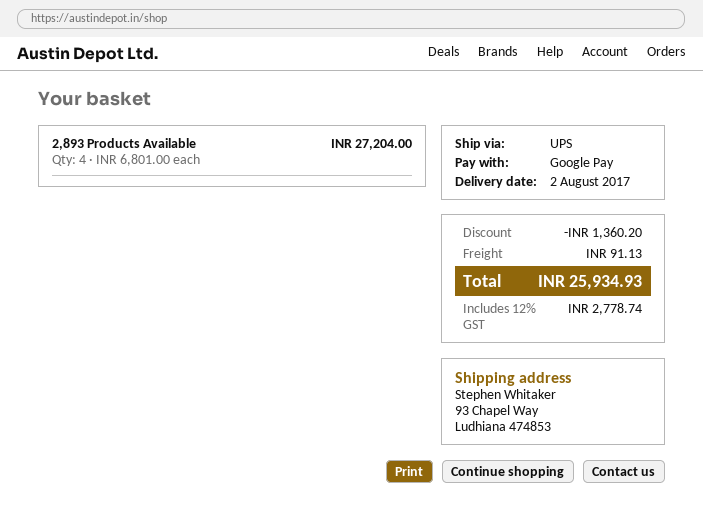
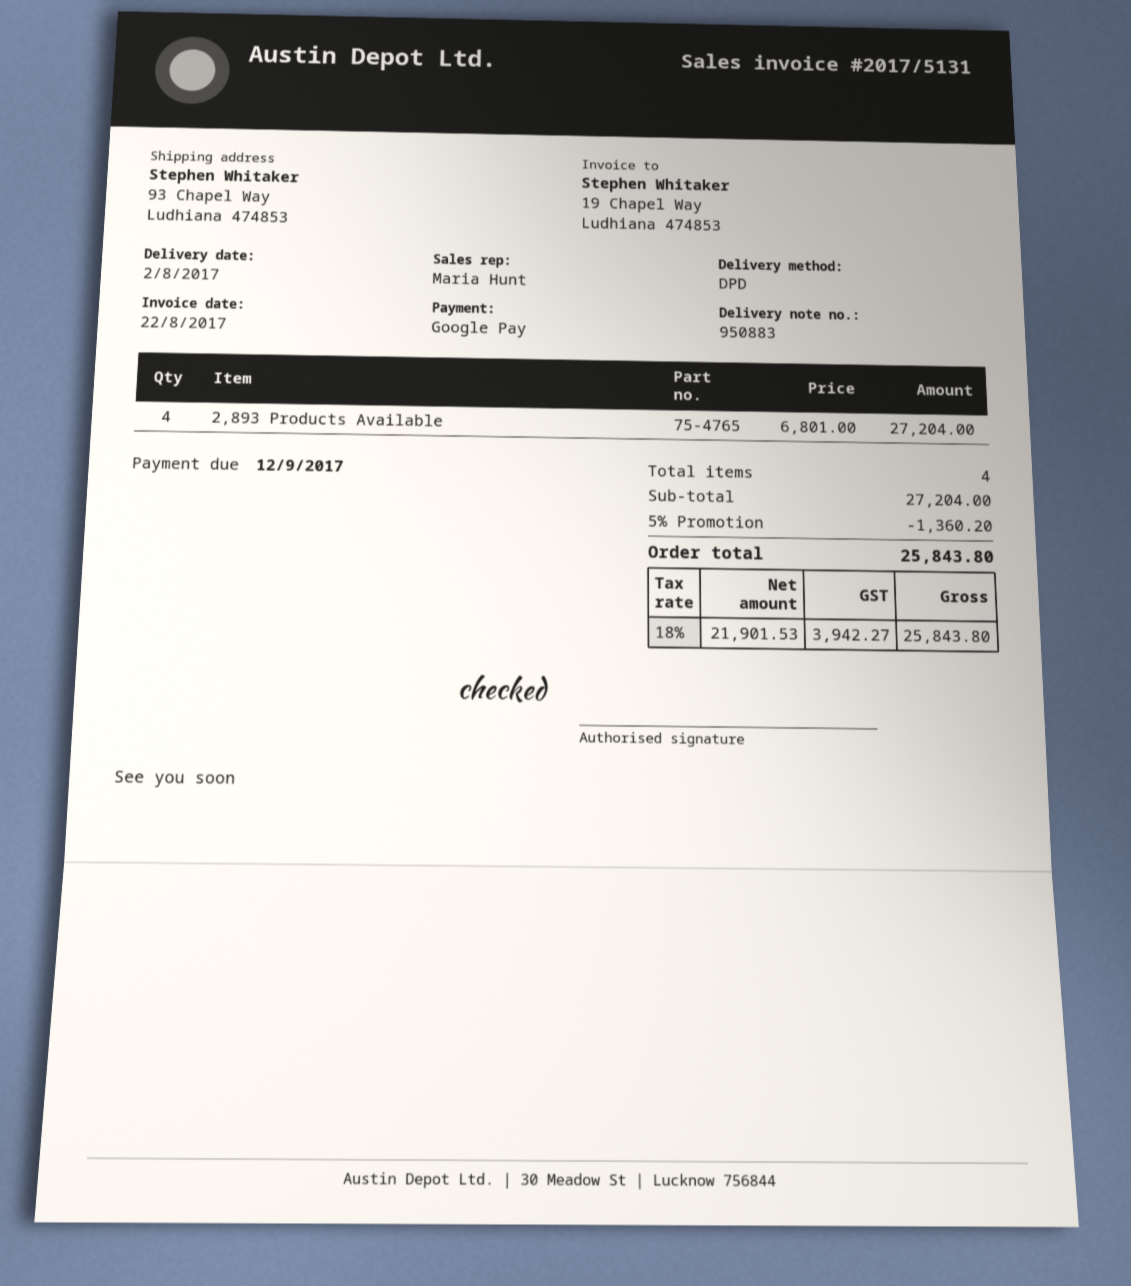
shipping method: UPS -> DPD
shipping: 91.13 -> none
tax: 12% = 2778.74 -> 18% = 3942.27
total: 25934.93 -> 25843.80

